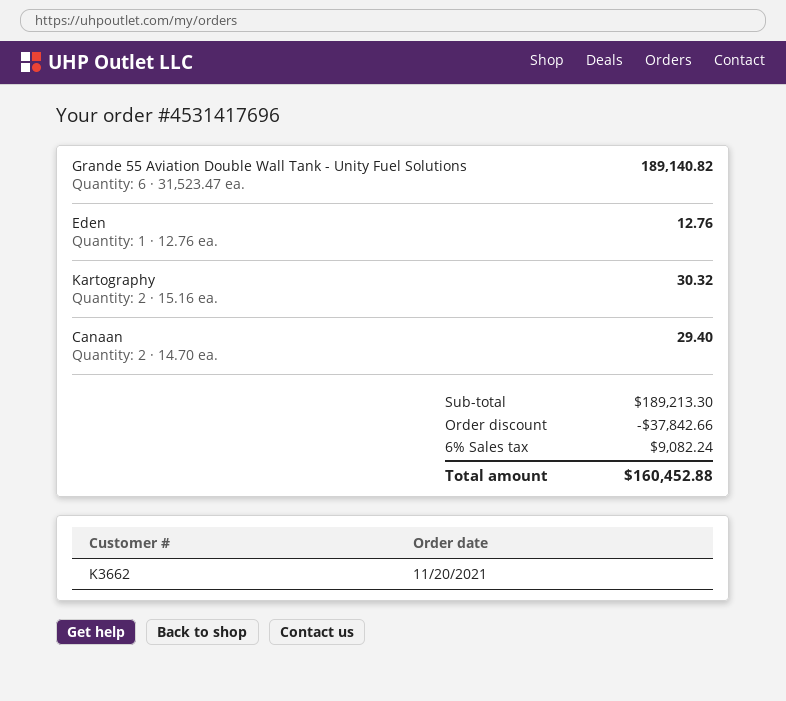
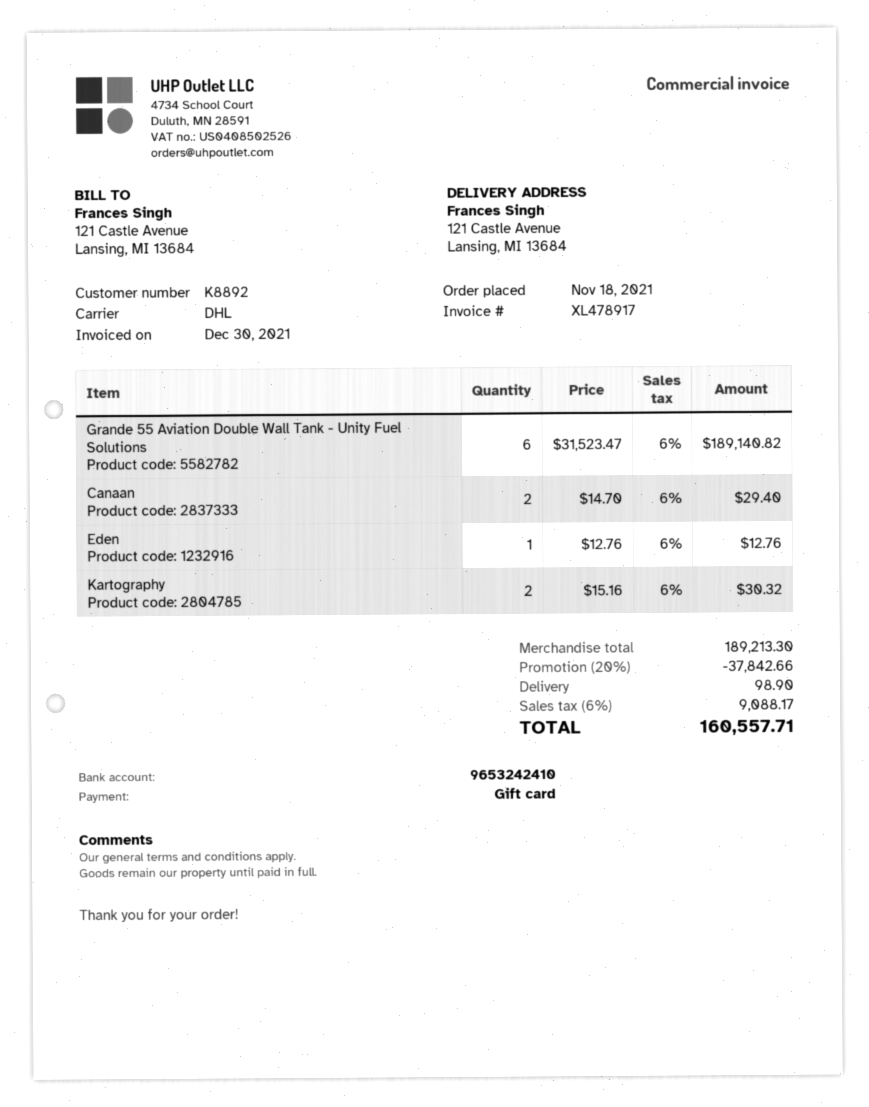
order date: 2021-11-20 -> 2021-11-18
customer number: K3662 -> K8892
shipping: none -> 98.90
tax: 6% = 9082.24 -> 6% = 9088.17
total: 160452.88 -> 160557.71

